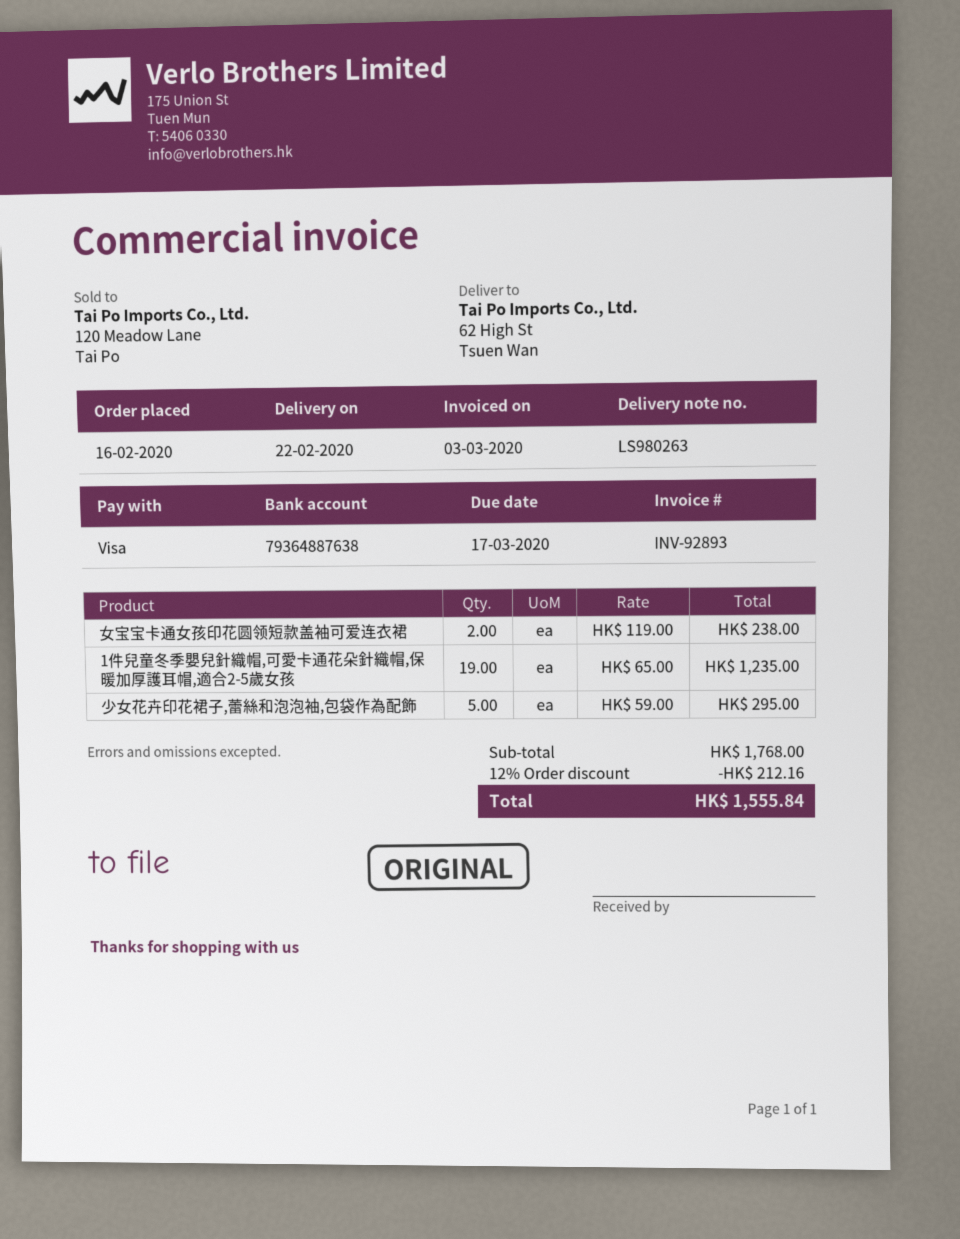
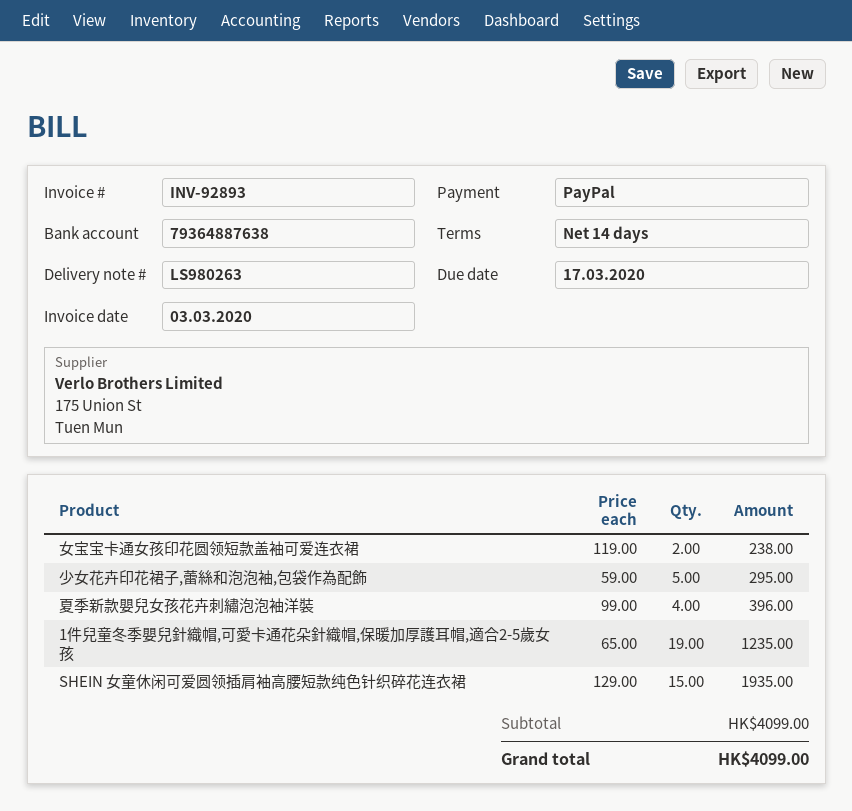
payment method: Visa -> PayPal
夏季新款嬰兒女孩花卉刺繡泡泡袖洋裝: none -> 4 x 99.00 = 396.00
SHEIN 女童休闲可爱圆领插肩袖高腰短款纯色针织碎花连衣裙: none -> 15 x 129.00 = 1935.00
subtotal: 1768.00 -> 4099.00
discount: 12% = 212.16 -> none
total: 1555.84 -> 4099.00

